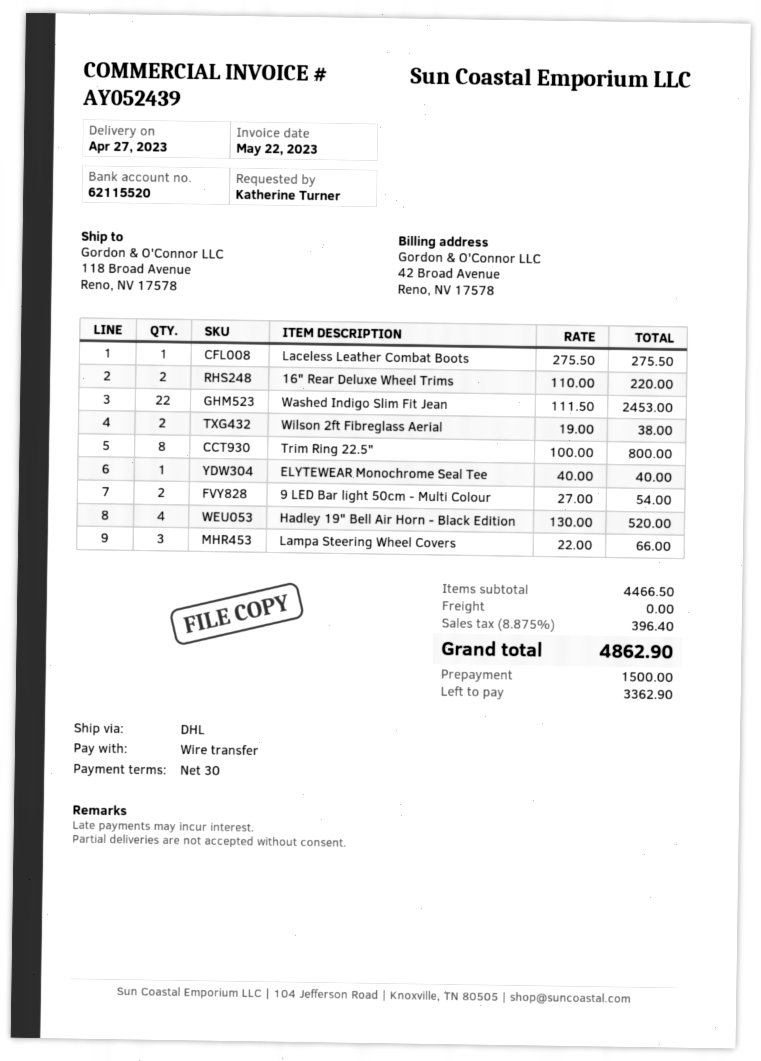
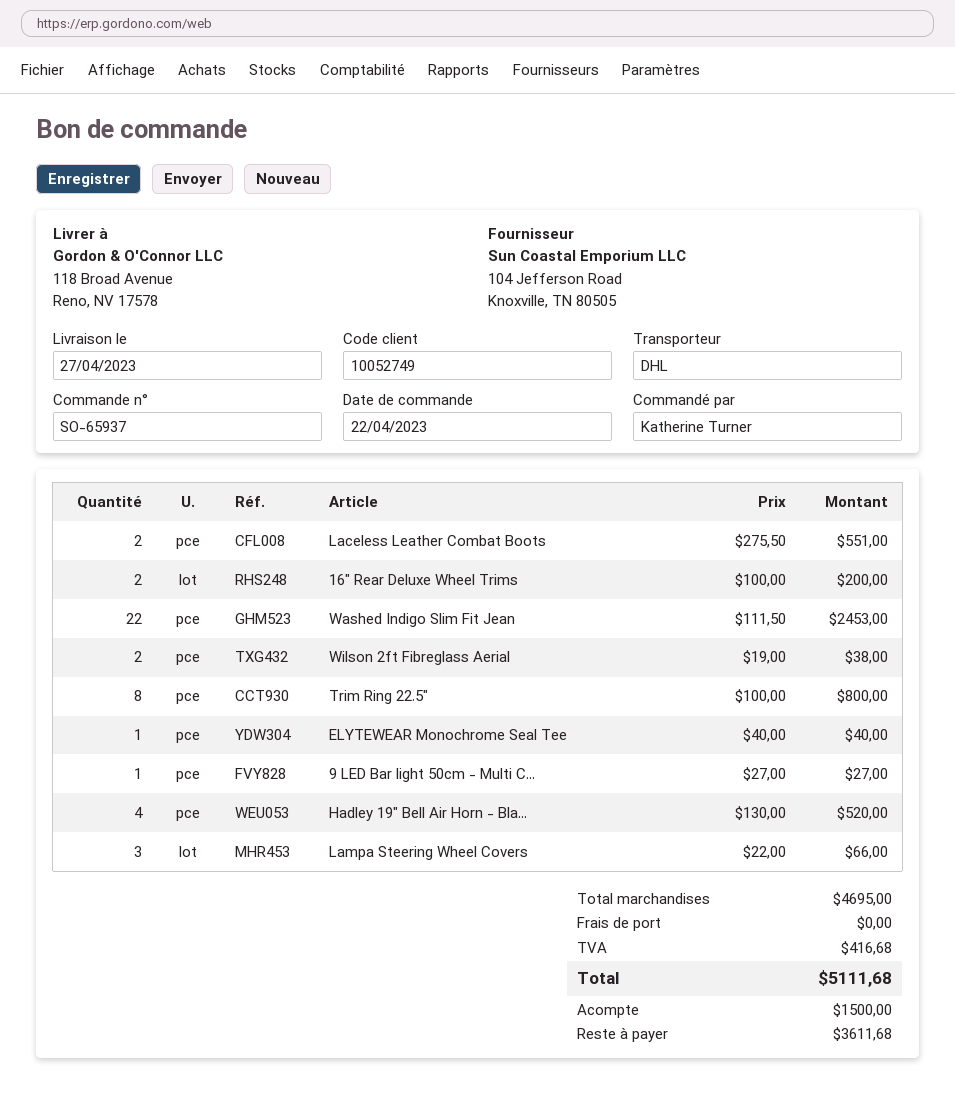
Laceless Leather Combat Boots: 1 x 275.50 = 275.50 -> 2 x 275.50 = 551.00
16" Rear Deluxe Wheel Trims: 2 x 110.00 = 220.00 -> 2 x 100.00 = 200.00
9 LED Bar light 50cm - Multi Colour: 2 x 27.00 = 54.00 -> 1 x 27.00 = 27.00
subtotal: 4466.50 -> 4695.00
tax: 396.40 -> 416.68
total: 4862.90 -> 5111.68
balance: 3362.90 -> 3611.68

